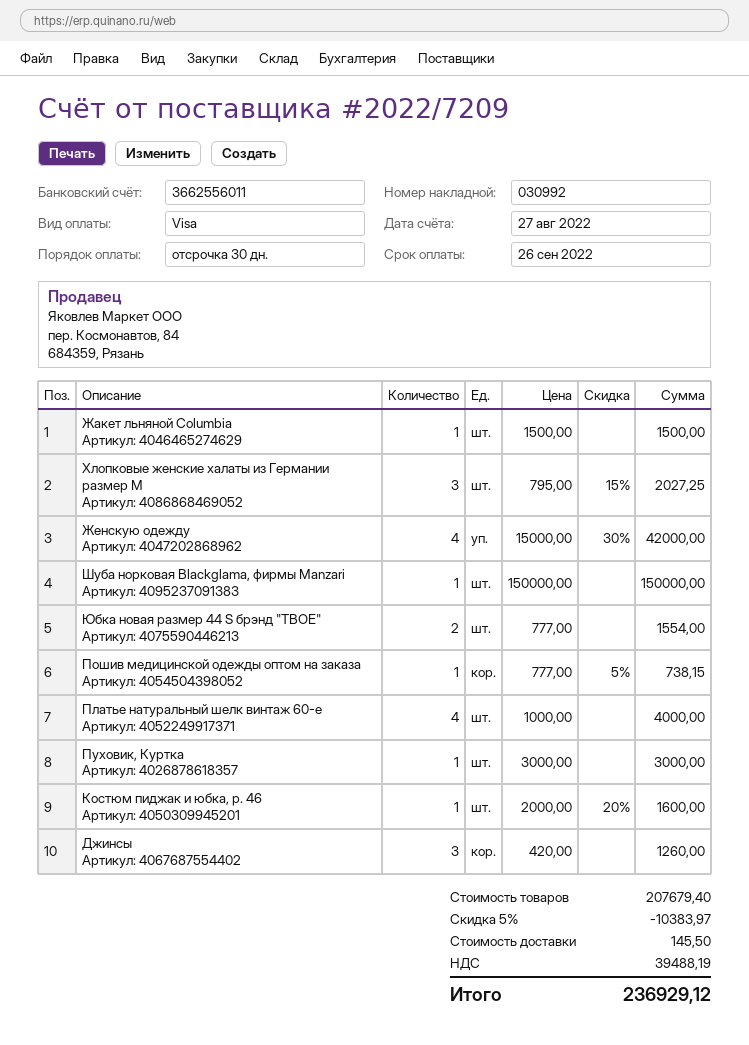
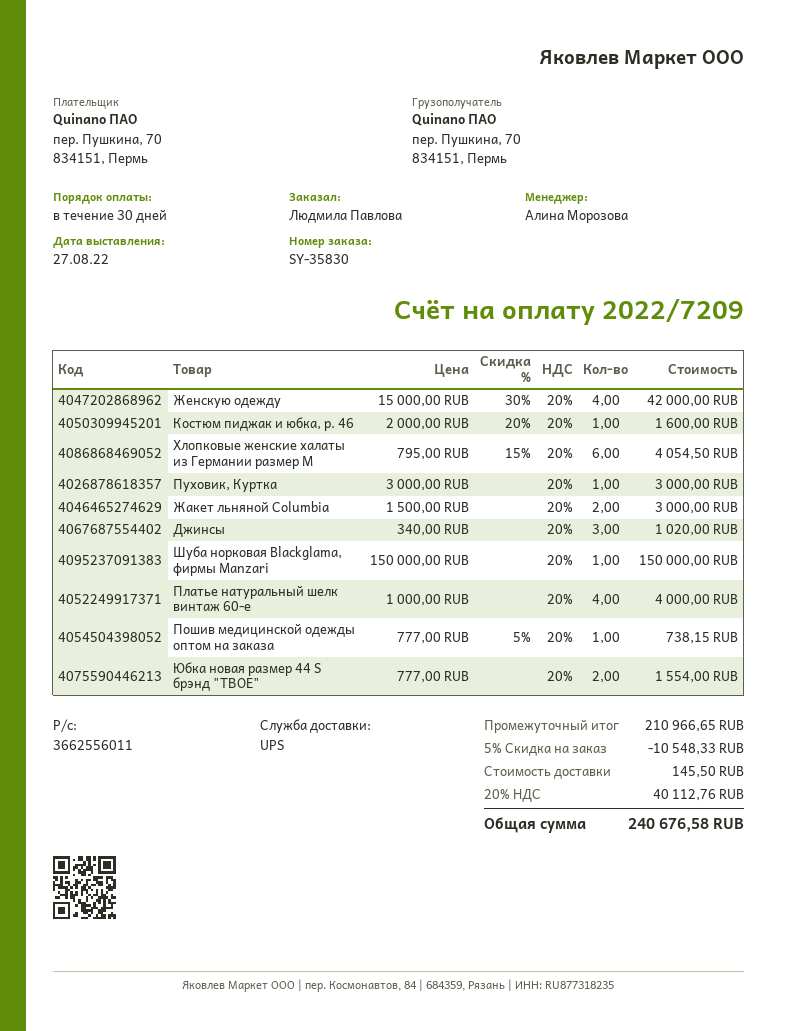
Жакет льняной Columbia: 1 x 1500.00 = 1500.00 -> 2 x 1500.00 = 3000.00
Хлопковые женские халаты из Германии размер М: 3 x 795.00 - 15% = 2027.25 -> 6 x 795.00 - 15% = 4054.50
Джинсы: 3 x 420.00 = 1260.00 -> 3 x 340.00 = 1020.00
subtotal: 207679.40 -> 210966.65
discount: 5% = 10383.97 -> 5% = 10548.33
tax: 39488.19 -> 40112.76
total: 236929.12 -> 240676.58

